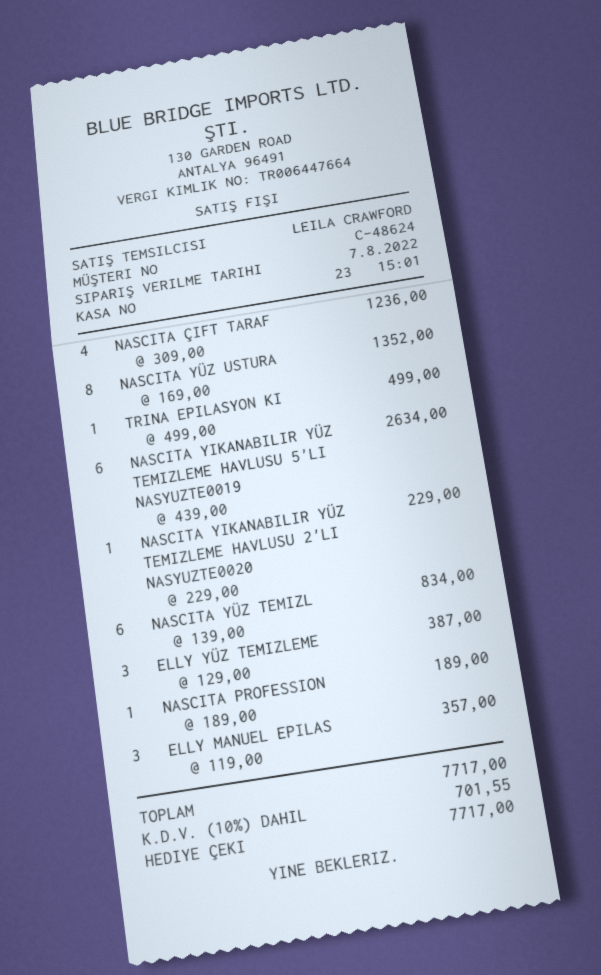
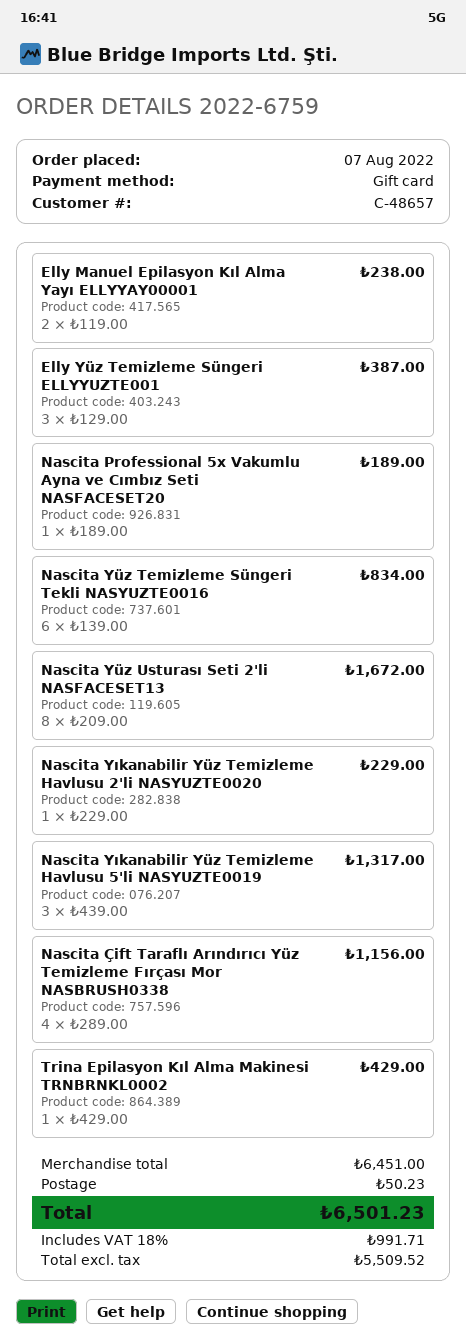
customer number: C-48624 -> C-48657
NASCITA ÇIFT TARAF: 4 x 309.00 = 1236.00 -> 4 x 289.00 = 1156.00
NASCITA YÜZ USTURA: 8 x 169.00 = 1352.00 -> 8 x 209.00 = 1672.00
TRINA EPILASYON KI: 1 x 499.00 = 499.00 -> 1 x 429.00 = 429.00
NASCITA YIKANABILIR YÜZ TEMIZLEME HAVLUSU 5'LI NASYUZTE0019: 6 x 439.00 = 2634.00 -> 3 x 439.00 = 1317.00
ELLY MANUEL EPILAS: 3 x 119.00 = 357.00 -> 2 x 119.00 = 238.00
shipping: none -> 50.23
tax: 10% = 701.55 -> 18% = 991.71
total: 7717.00 -> 6501.23

